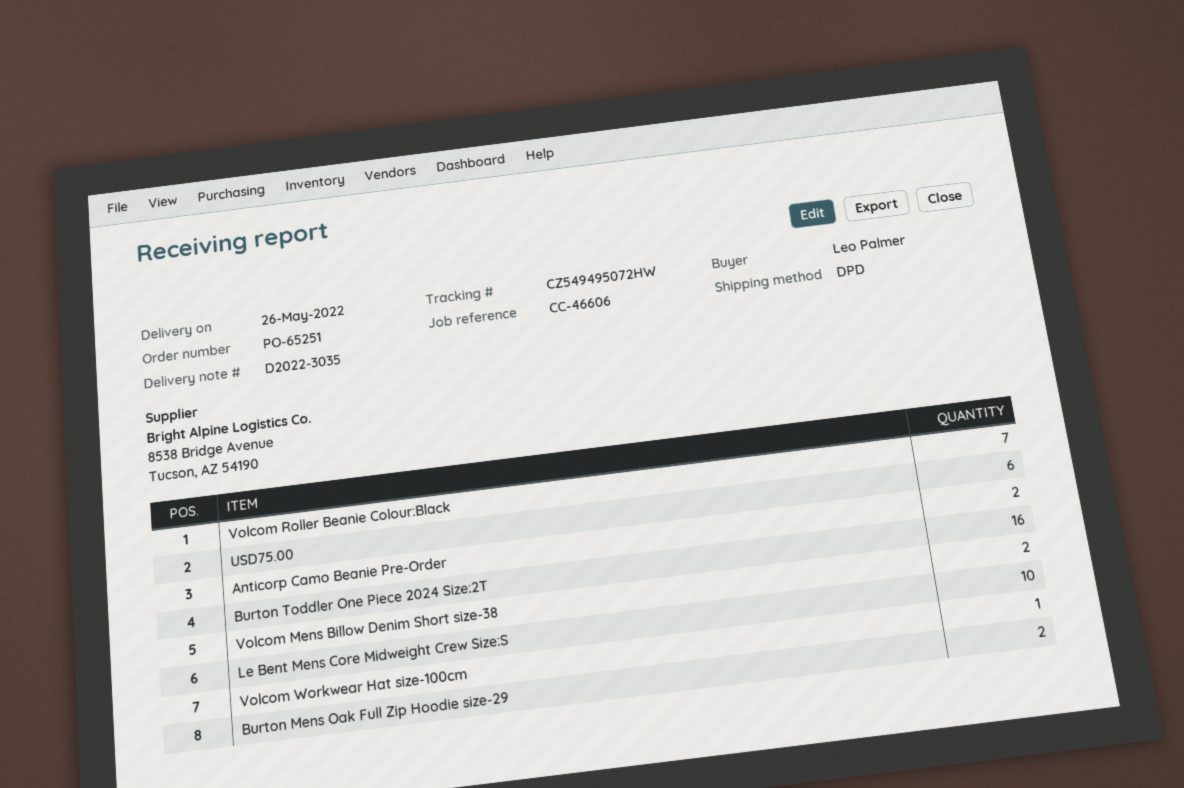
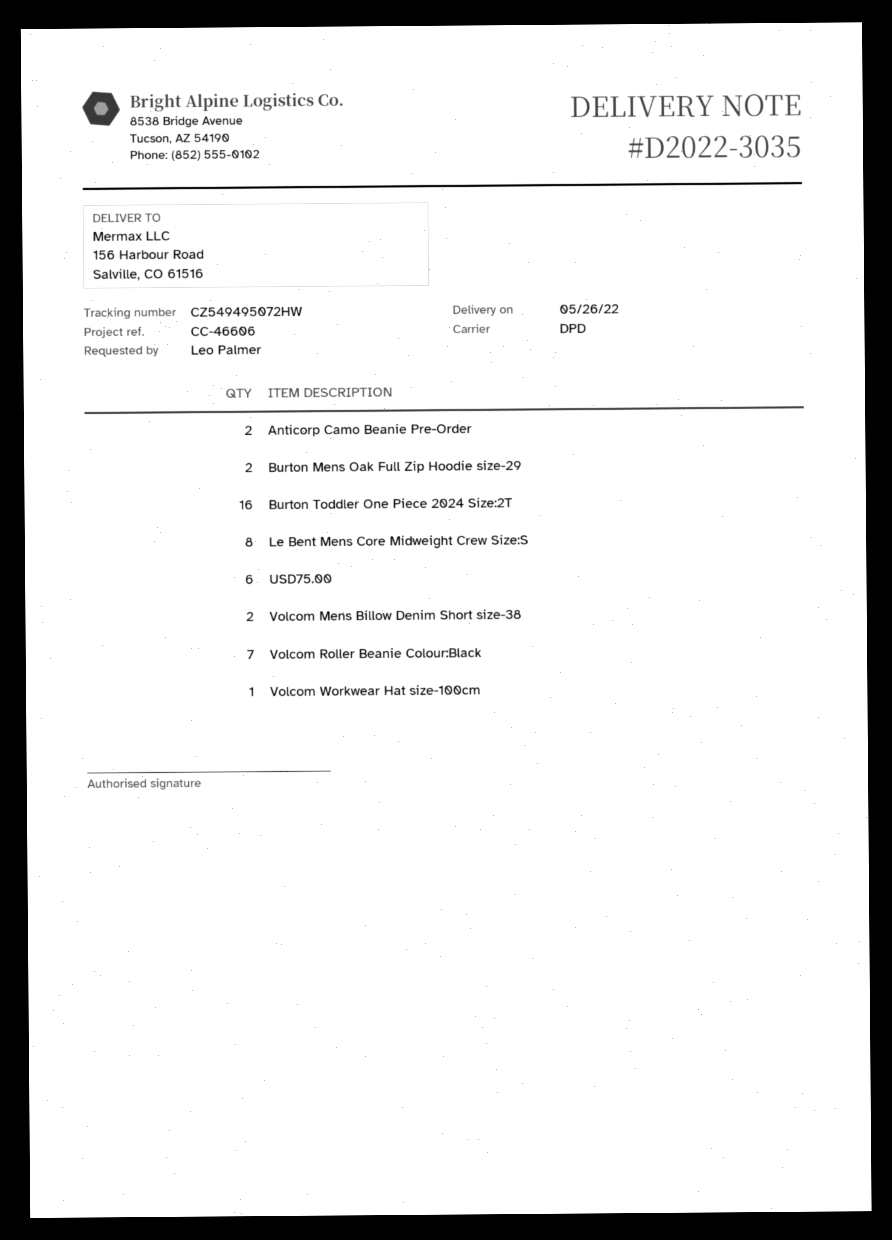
Le Bent Mens Core Midweight Crew Size:S: 10 -> 8

